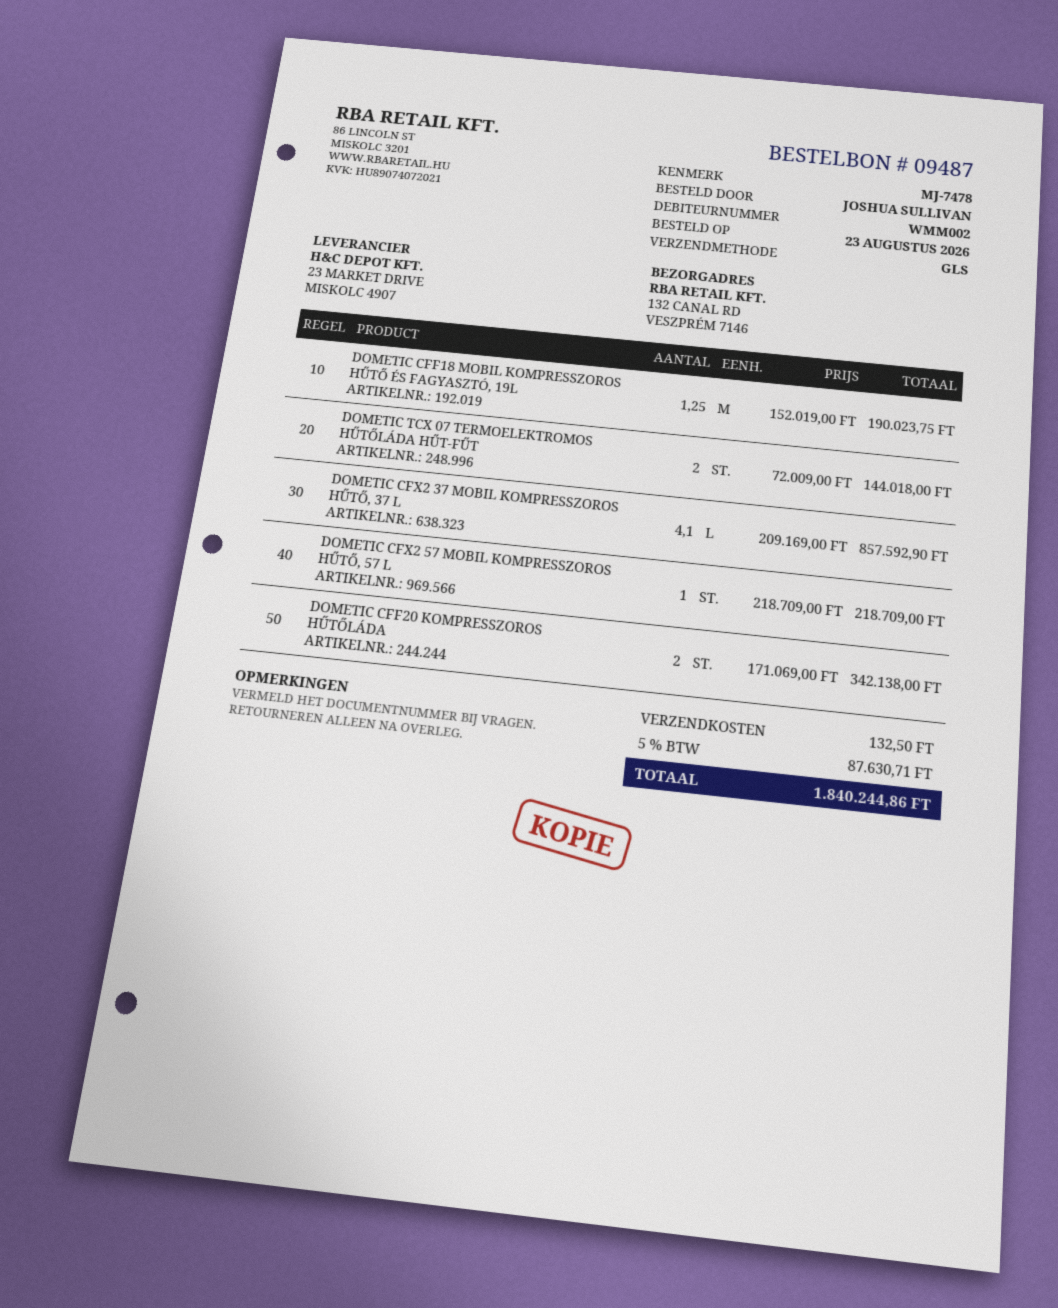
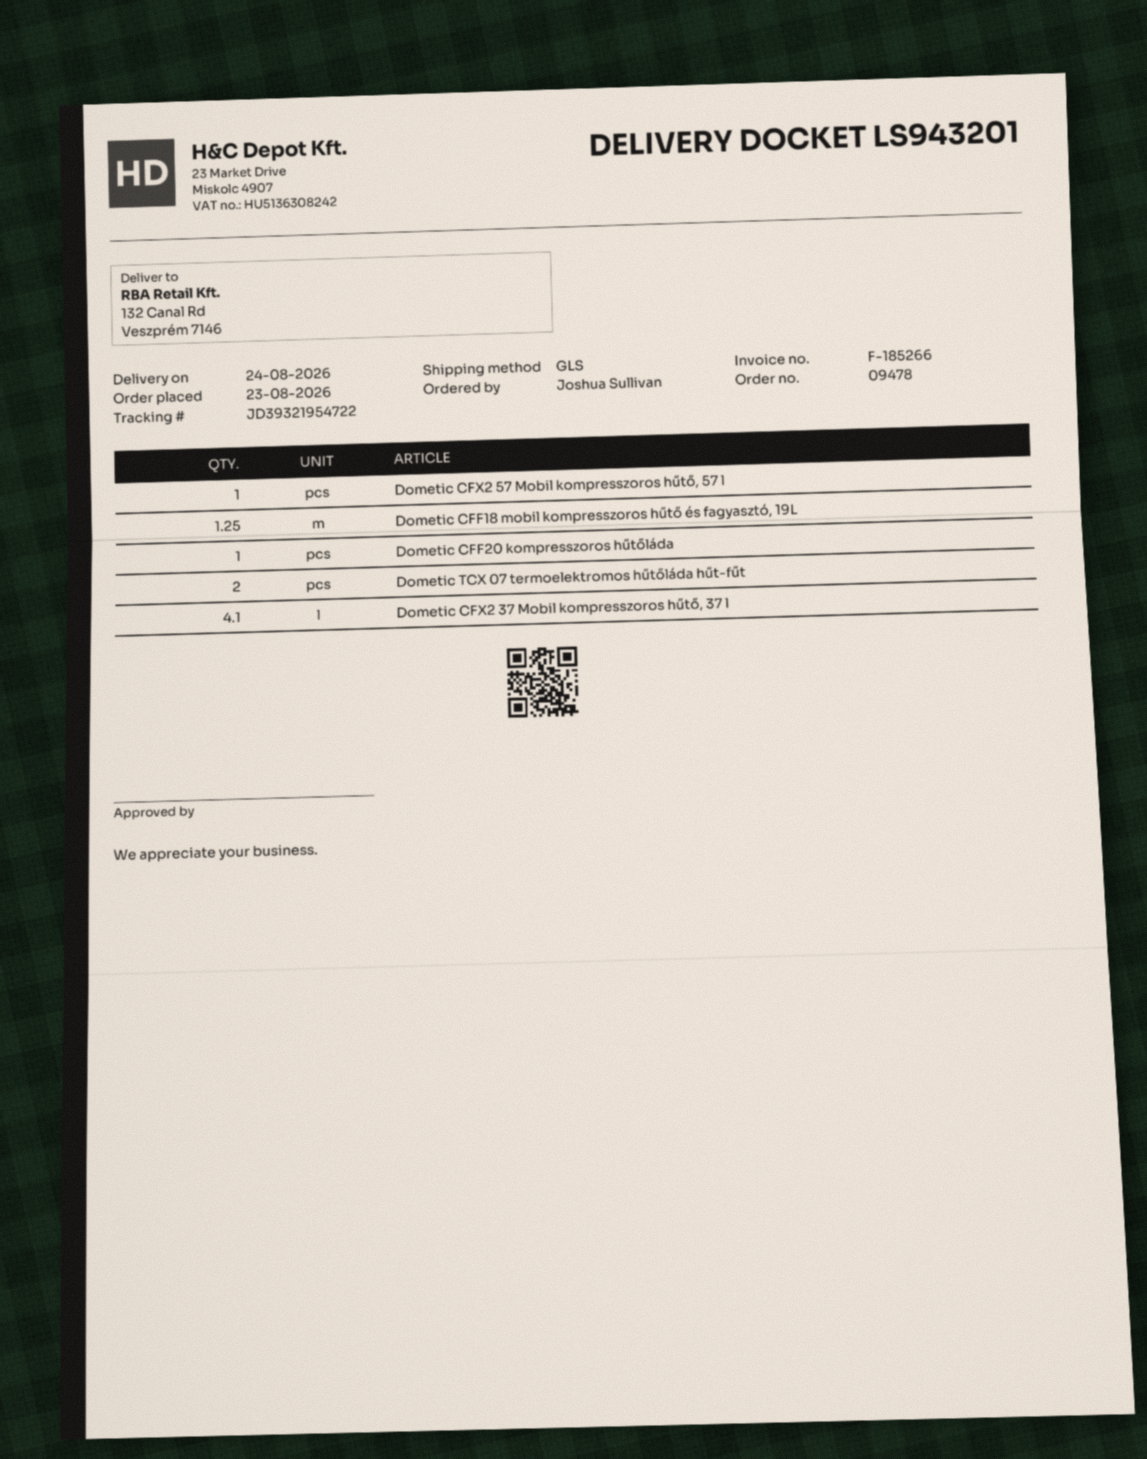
order number: 09487 -> 09478
DOMETIC CFF20 KOMPRESSZOROS HŰTŐLÁDA: 2 -> 1

